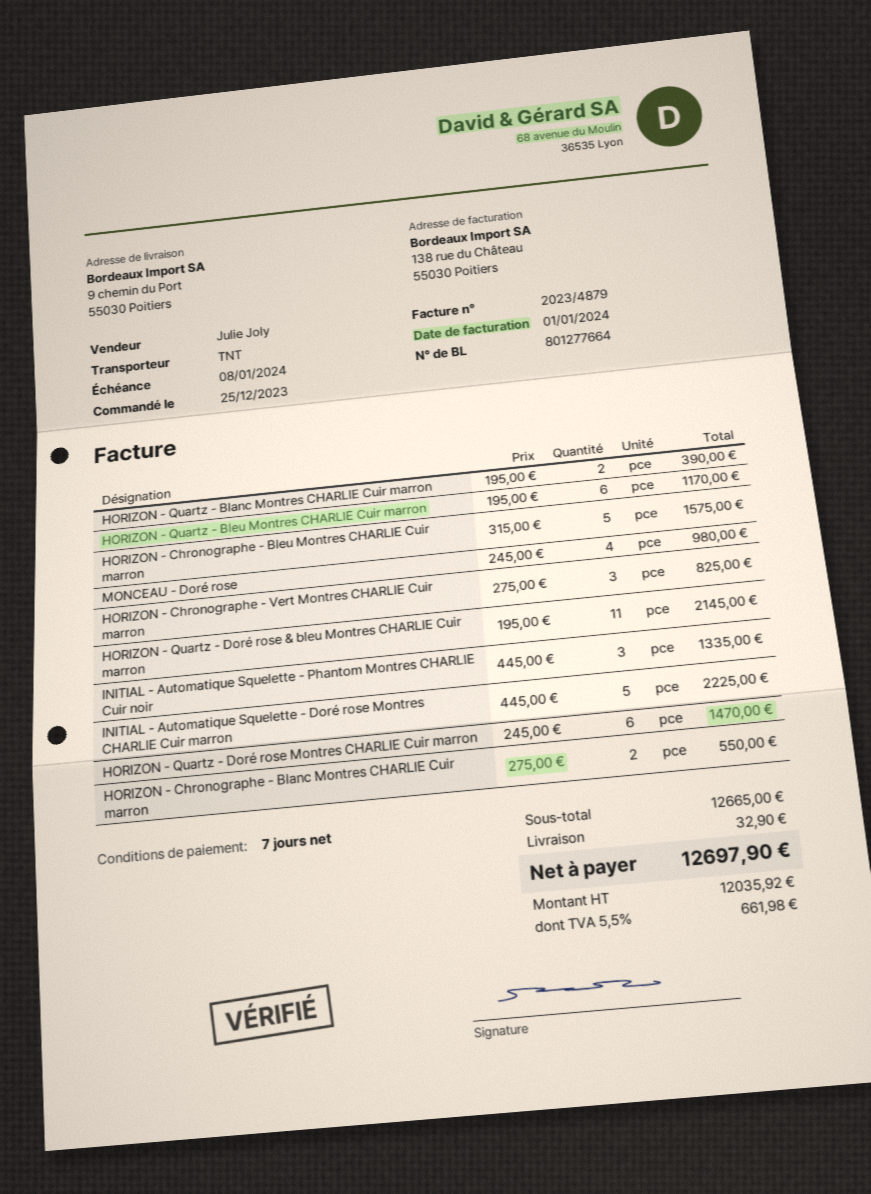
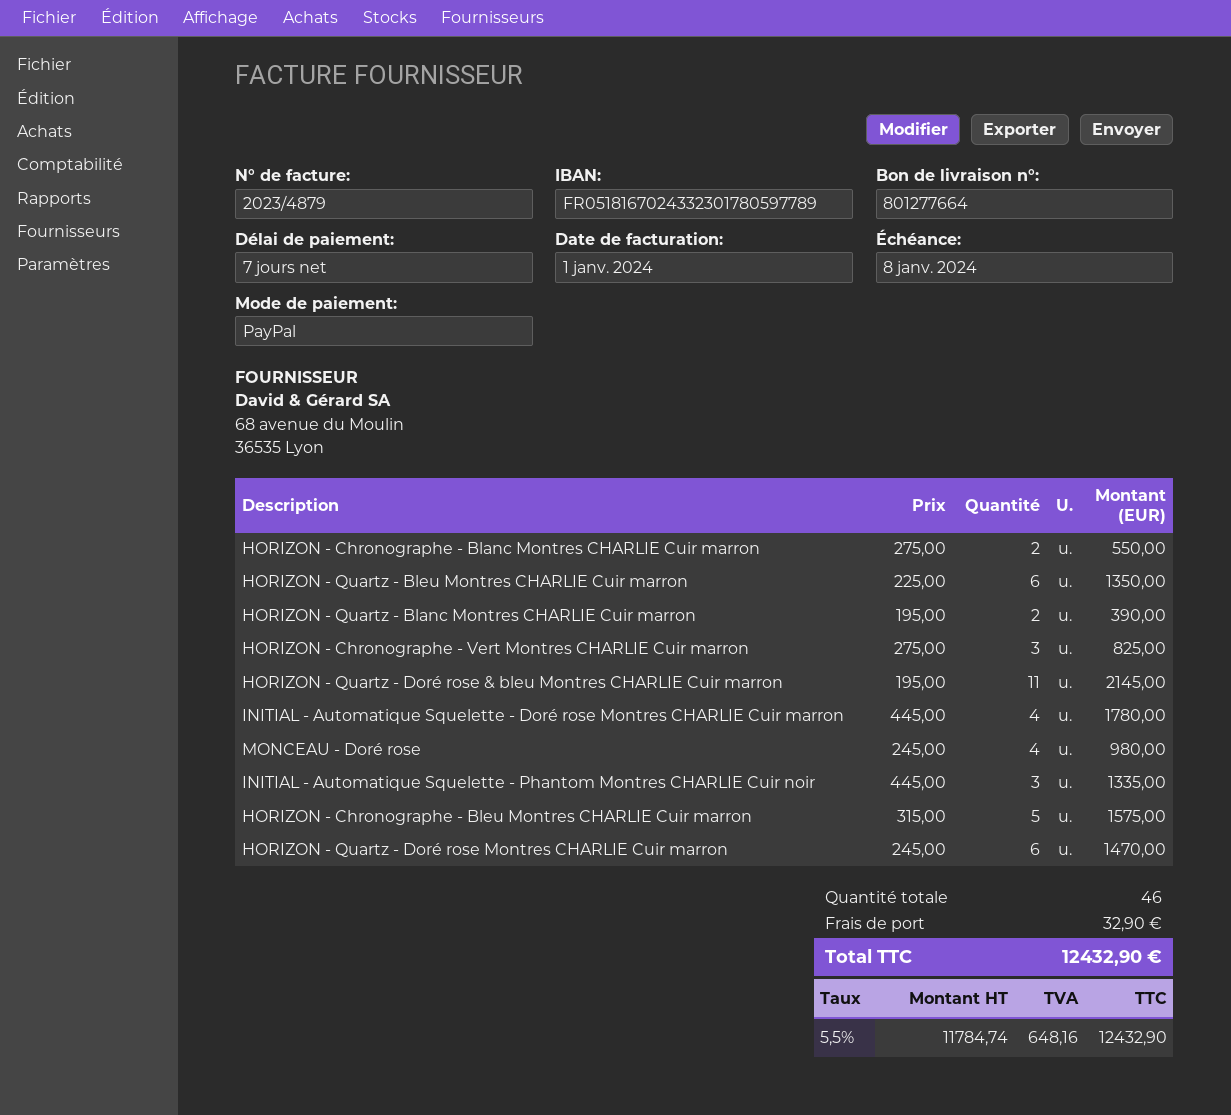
HORIZON - Quartz - Bleu Montres CHARLIE Cuir marron: 6 x 195.00 = 1170.00 -> 6 x 225.00 = 1350.00
INITIAL - Automatique Squelette - Doré rose Montres CHARLIE Cuir marron: 5 x 445.00 = 2225.00 -> 4 x 445.00 = 1780.00
net: 12035.92 -> 11784.74
tax: 5.5% = 661.98 -> 5.5% = 648.16
total: 12697.90 -> 12432.90

